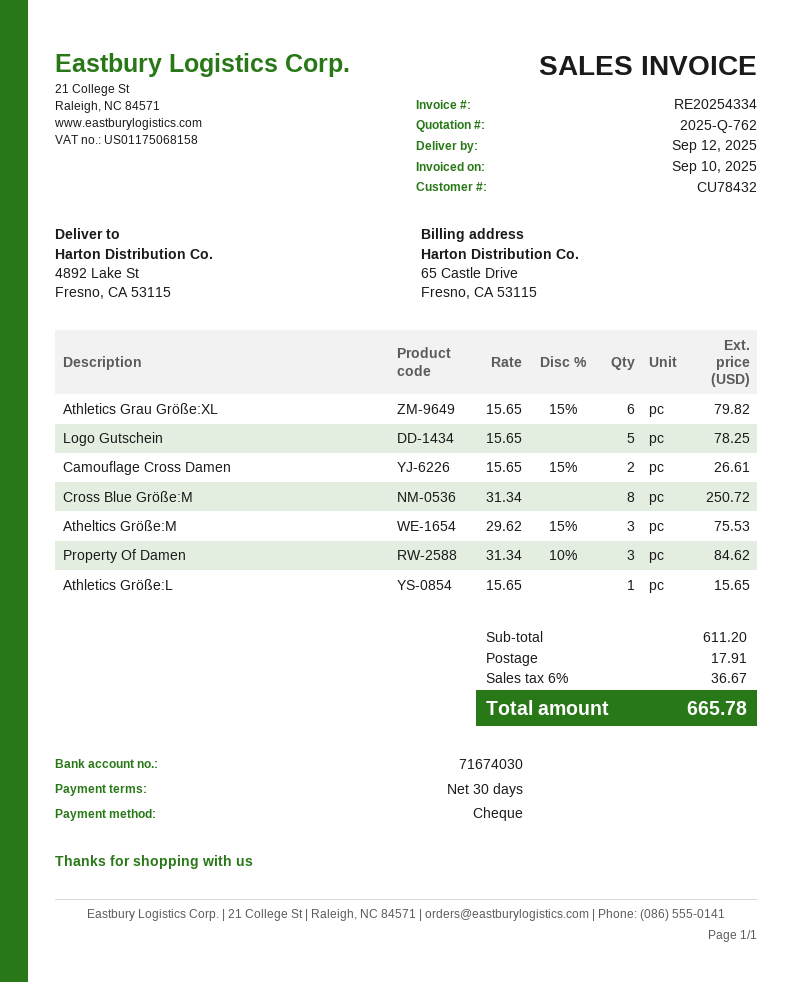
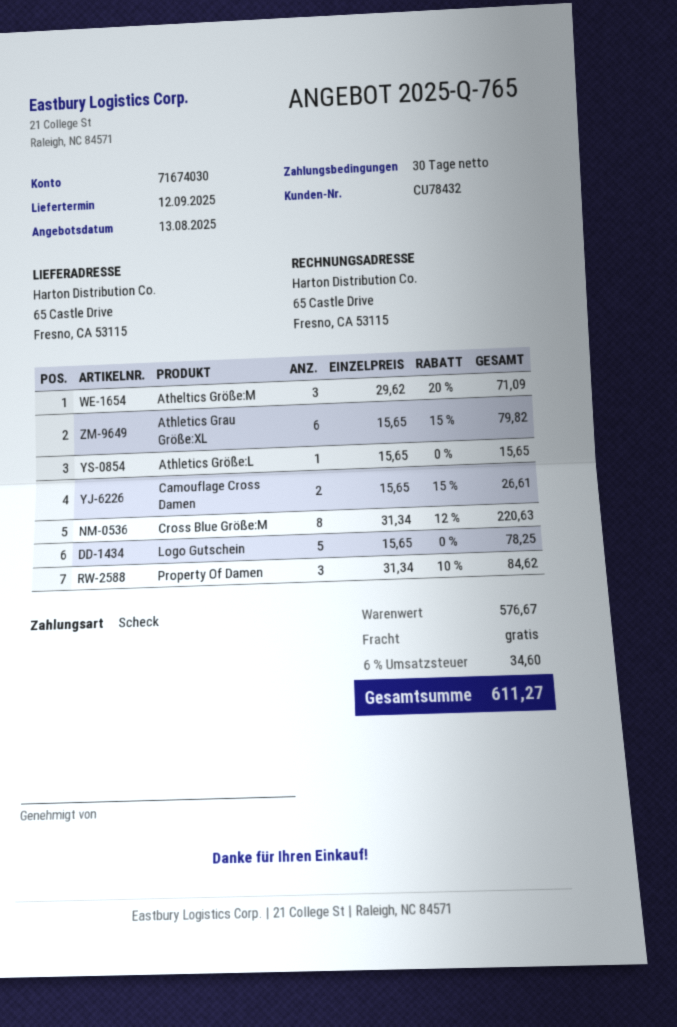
quote number: 2025-Q-762 -> 2025-Q-765
ship to: 4892 Lake St, Fresno, CA 53115 -> 65 Castle Drive, Fresno, CA 53115
Cross Blue Größe:M: 8 x 31.34 = 250.72 -> 8 x 31.34 - 12% = 220.63
Atheltics Größe:M: 3 x 29.62 - 15% = 75.53 -> 3 x 29.62 - 20% = 71.09
subtotal: 611.20 -> 576.67
shipping: 17.91 -> 0.00
tax: 6% = 36.67 -> 6% = 34.60
total: 665.78 -> 611.27

